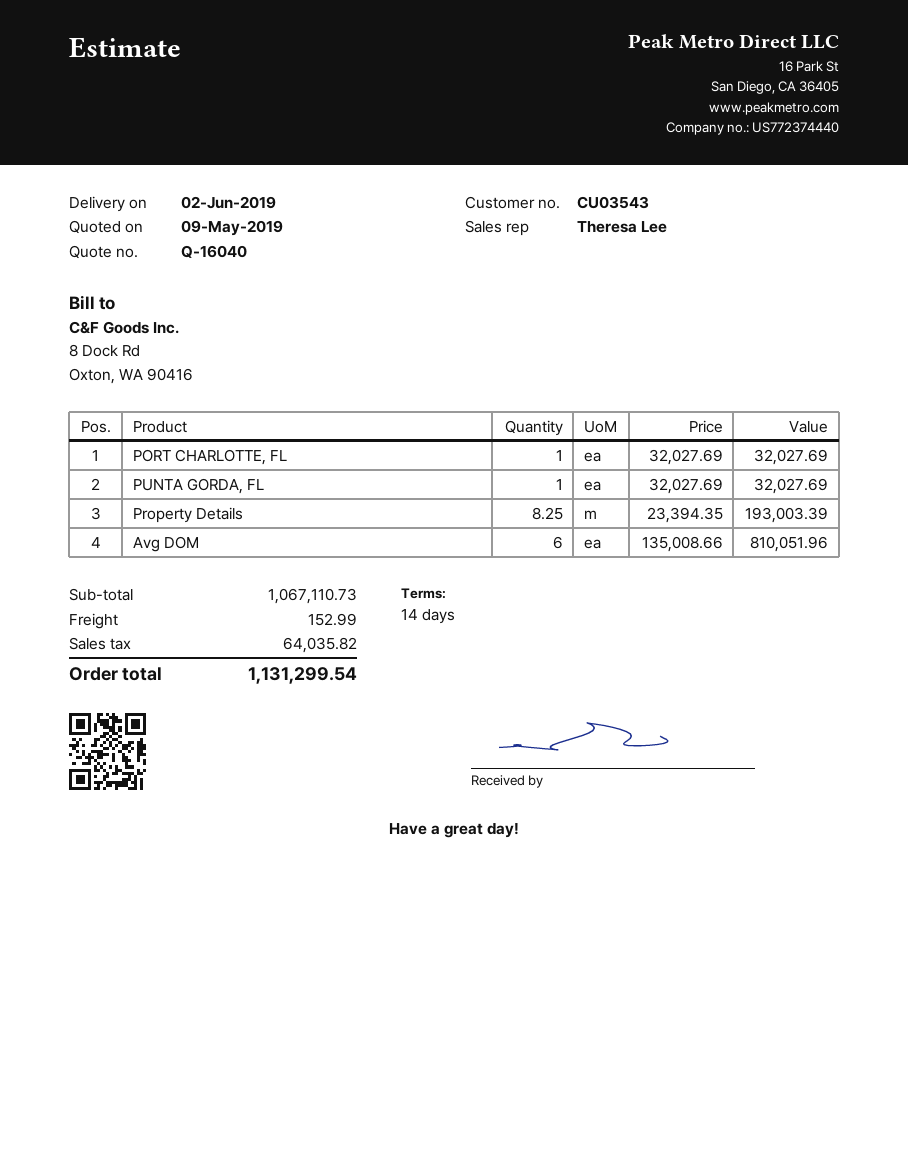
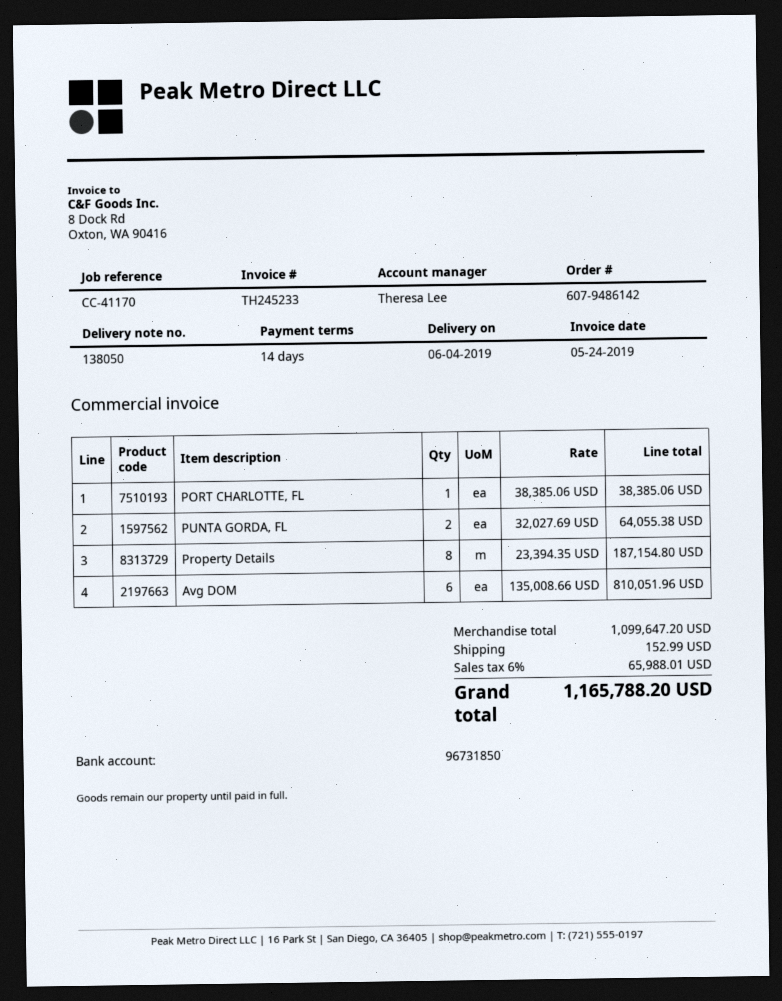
delivery date: 2019-06-02 -> 2019-06-04
PORT CHARLOTTE, FL: 1 x 32027.69 = 32027.69 -> 1 x 38385.06 = 38385.06
PUNTA GORDA, FL: 1 x 32027.69 = 32027.69 -> 2 x 32027.69 = 64055.38
Property Details: 8.25 x 23394.35 = 193003.39 -> 8 x 23394.35 = 187154.80
subtotal: 1067110.73 -> 1099647.20
tax: 64035.82 -> 65988.01
total: 1131299.54 -> 1165788.20

